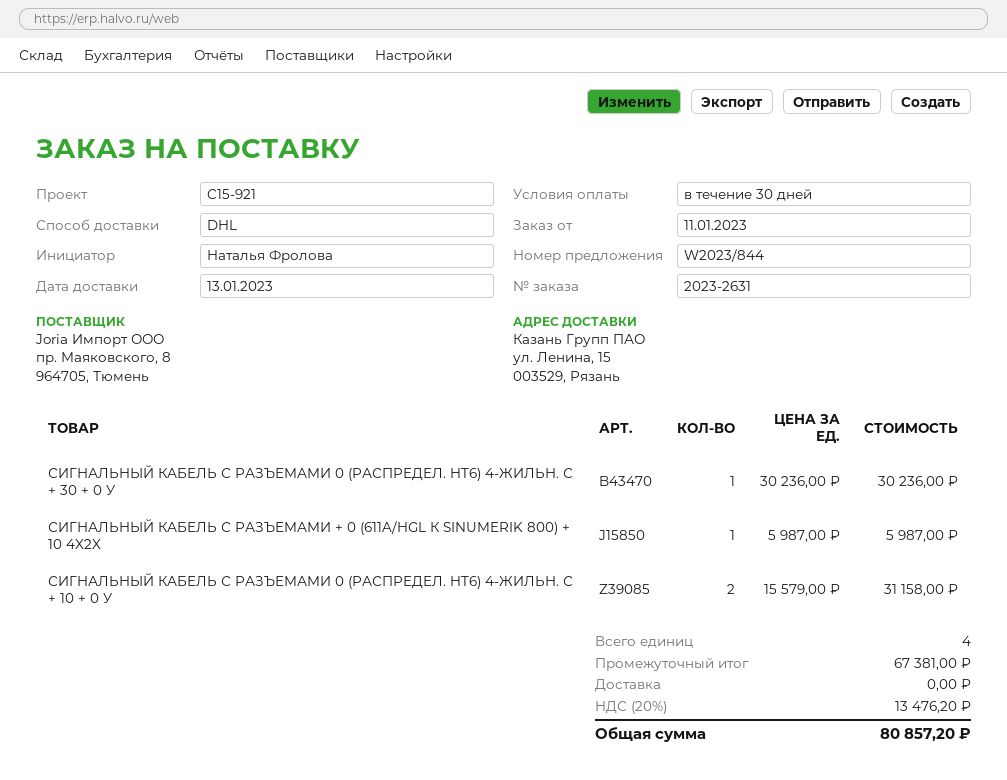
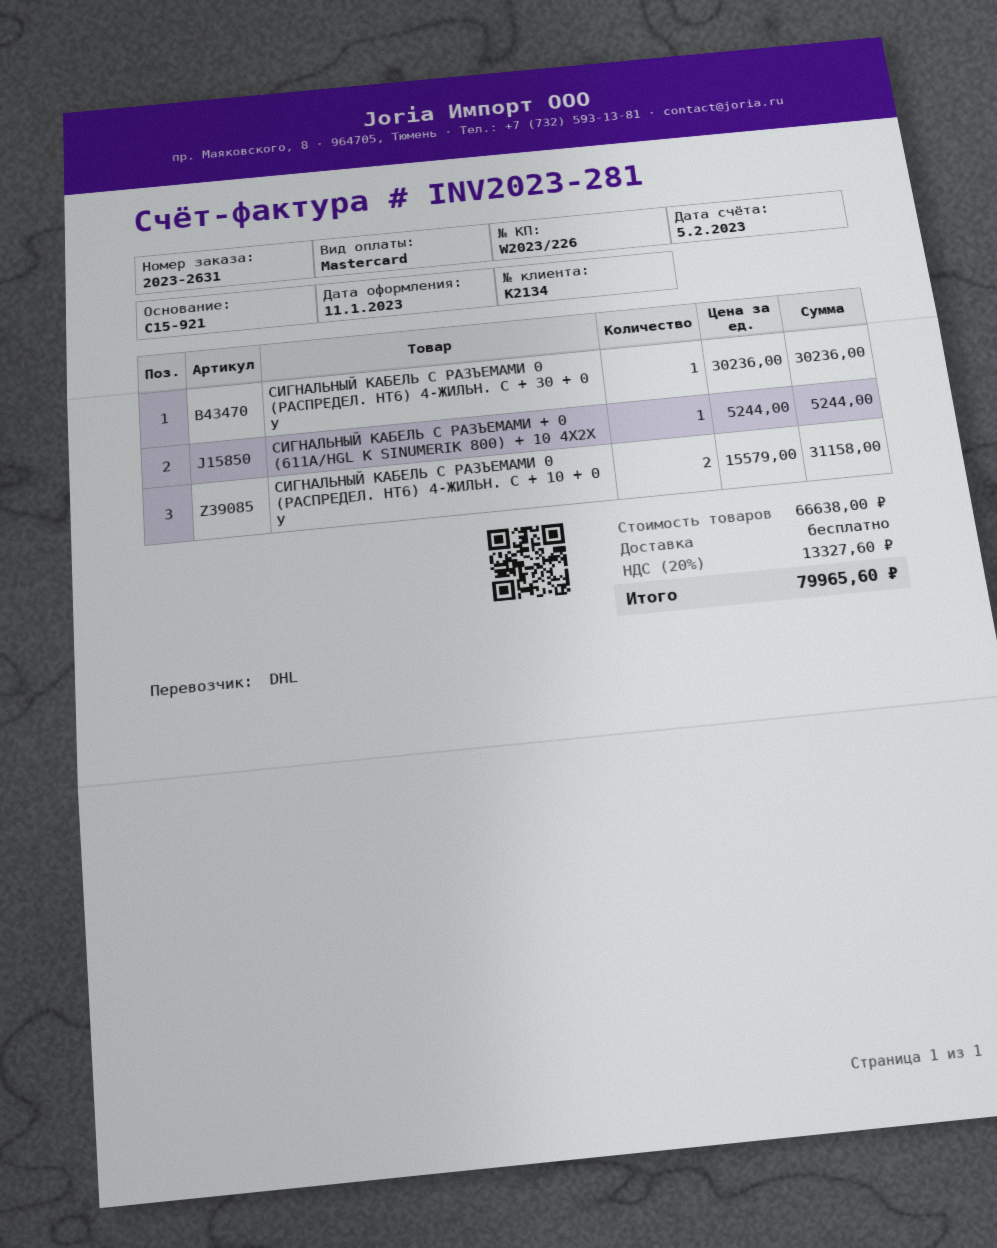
quote number: W2023/844 -> W2023/226
СИГНАЛЬНЫЙ КАБЕЛЬ С РАЗЪЕМАМИ + 0 (611A/HGL К SINUMERIK 800) + 10 4X2X: 1 x 5987.00 = 5987.00 -> 1 x 5244.00 = 5244.00
subtotal: 67381.00 -> 66638.00
tax: 20% = 13476.20 -> 20% = 13327.60
total: 80857.20 -> 79965.60

